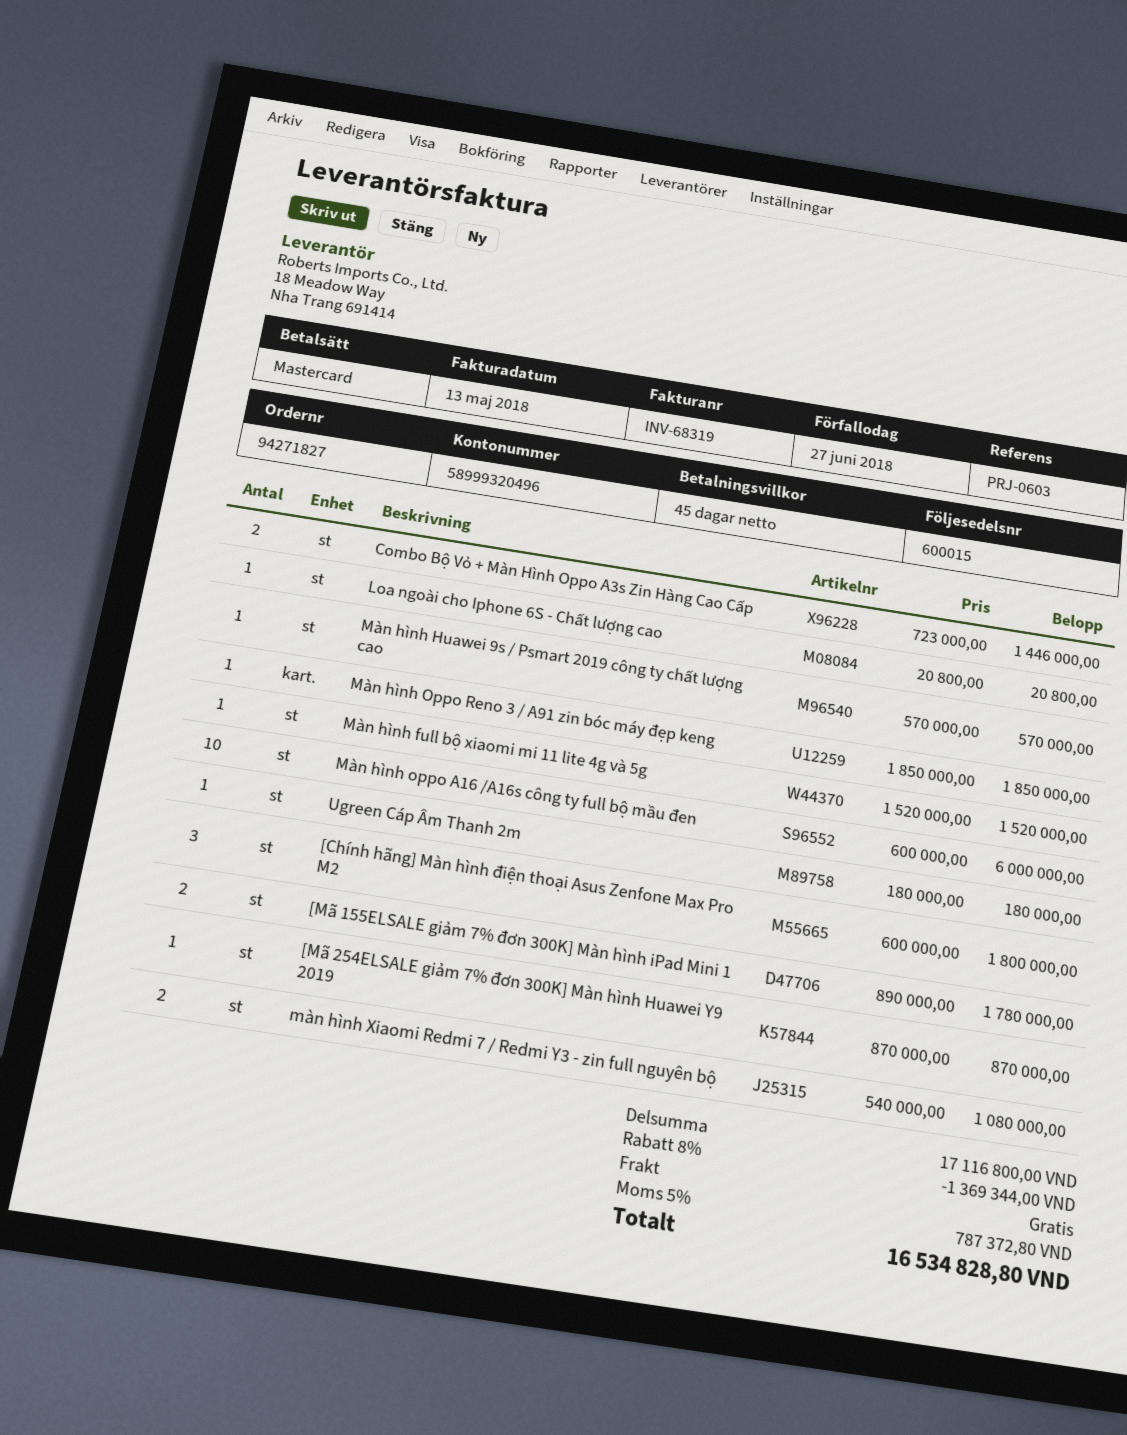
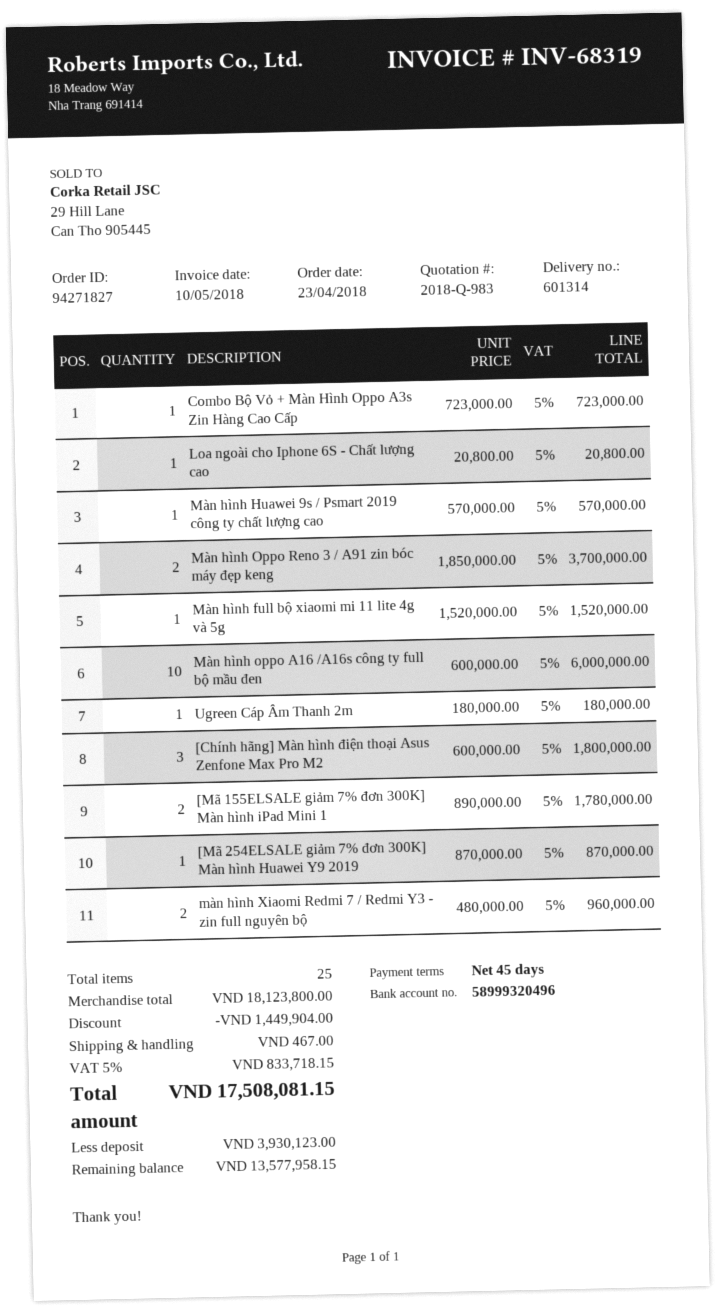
delivery note number: 600015 -> 601314
invoice date: 2018-05-13 -> 2018-05-10
Combo Bộ Vỏ + Màn Hình Oppo A3s Zin Hàng Cao Cấp: 2 x 723000.00 = 1446000.00 -> 1 x 723000.00 = 723000.00
Màn hình Oppo Reno 3 / A91 zin bóc máy đẹp keng: 1 x 1850000.00 = 1850000.00 -> 2 x 1850000.00 = 3700000.00
màn hình Xiaomi Redmi 7 / Redmi Y3 - zin full nguyên bộ: 2 x 540000.00 = 1080000.00 -> 2 x 480000.00 = 960000.00
subtotal: 17116800.00 -> 18123800.00
discount: 1369344.00 -> 1449904.00
shipping: 0.00 -> 467.00
tax: 5% = 787372.80 -> 5% = 833718.15
total: 16534828.80 -> 17508081.15

